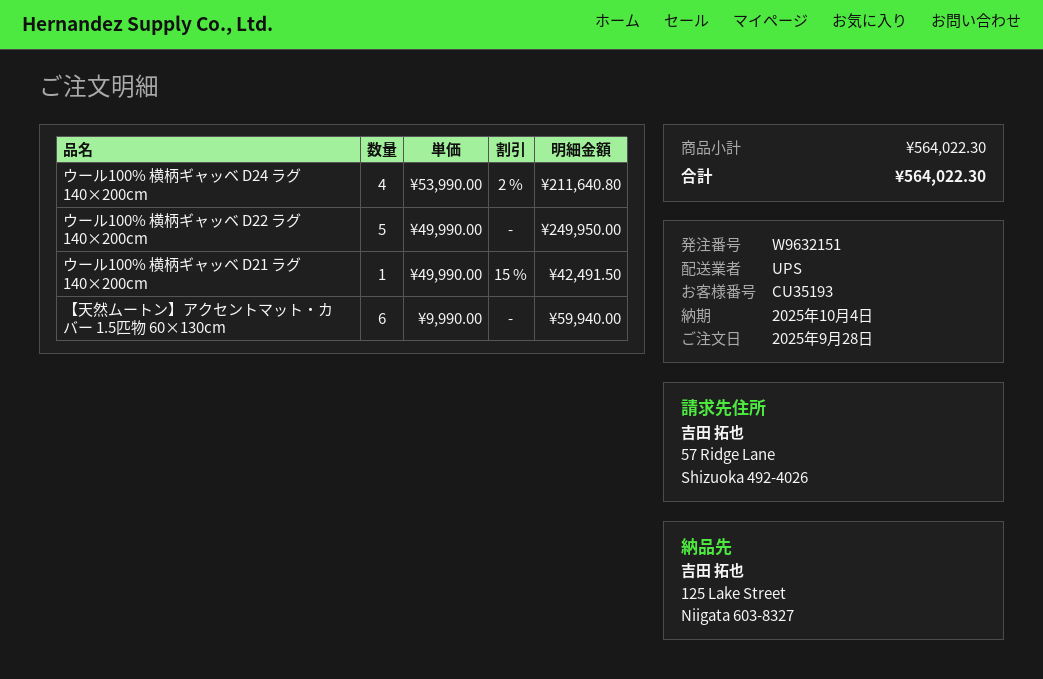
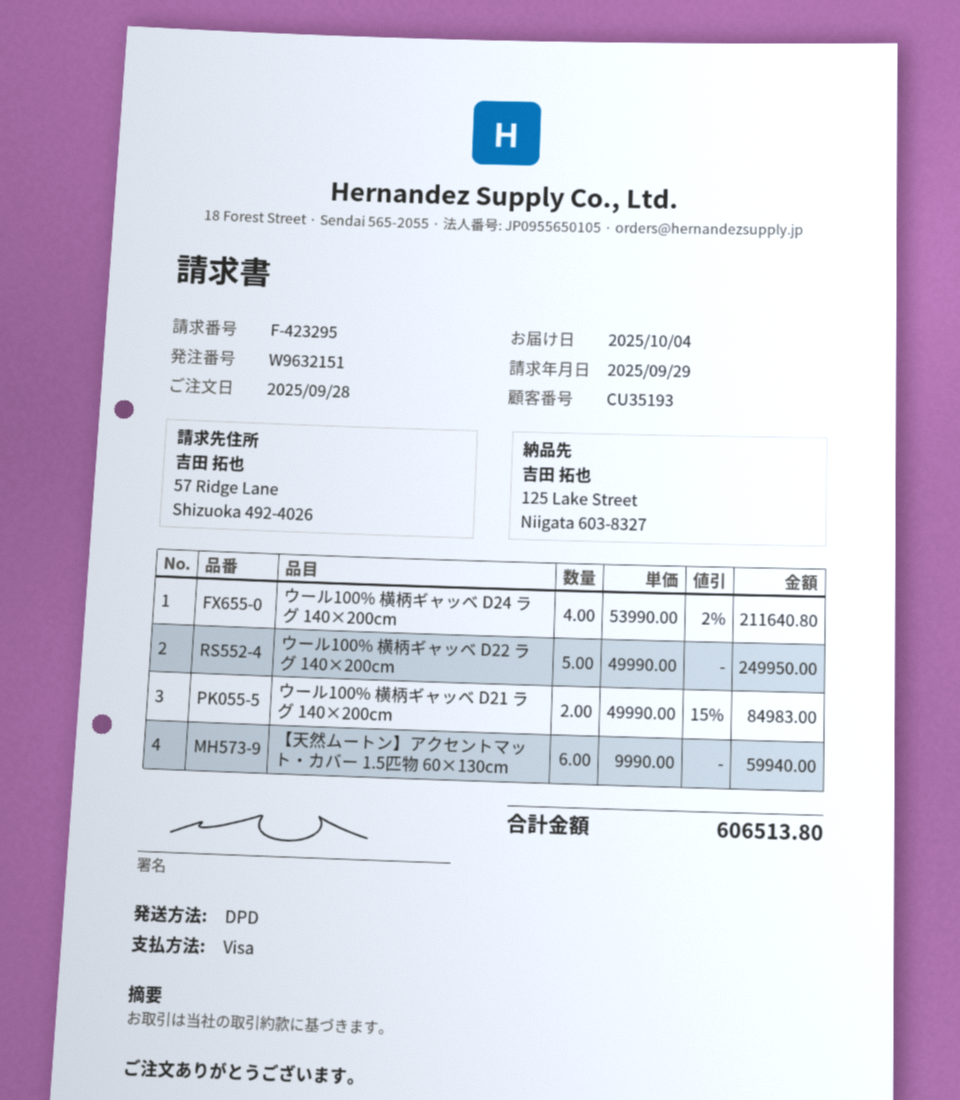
shipping method: UPS -> DPD
ウール100% 横柄ギャッベ D21 ラグ 140×200cm: 1 x 49990.00 - 15% = 42491.50 -> 2 x 49990.00 - 15% = 84983.00
total: 564022.30 -> 606513.80

